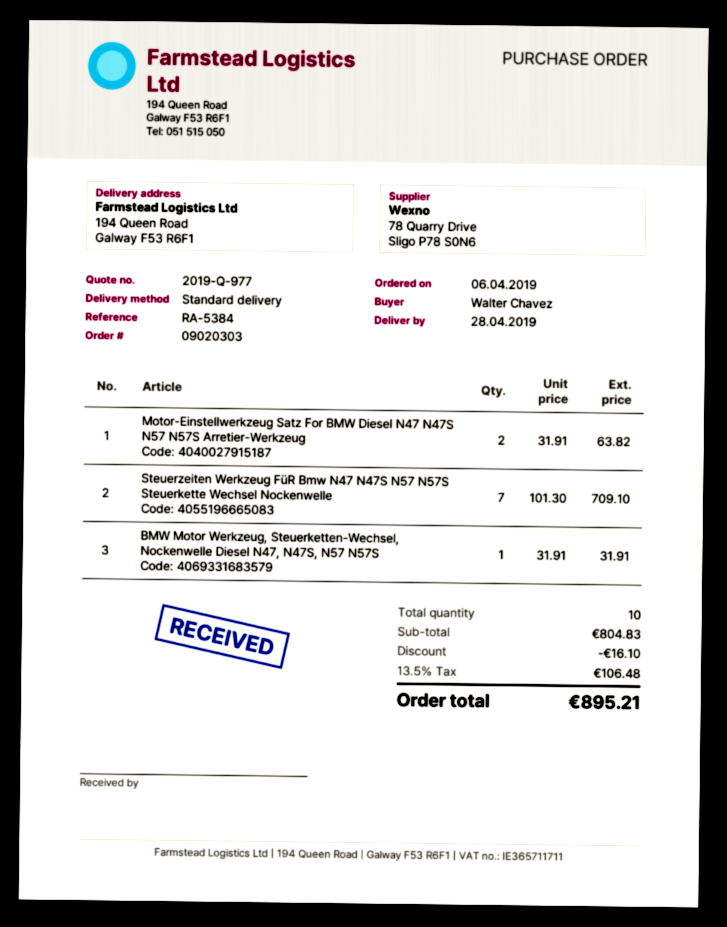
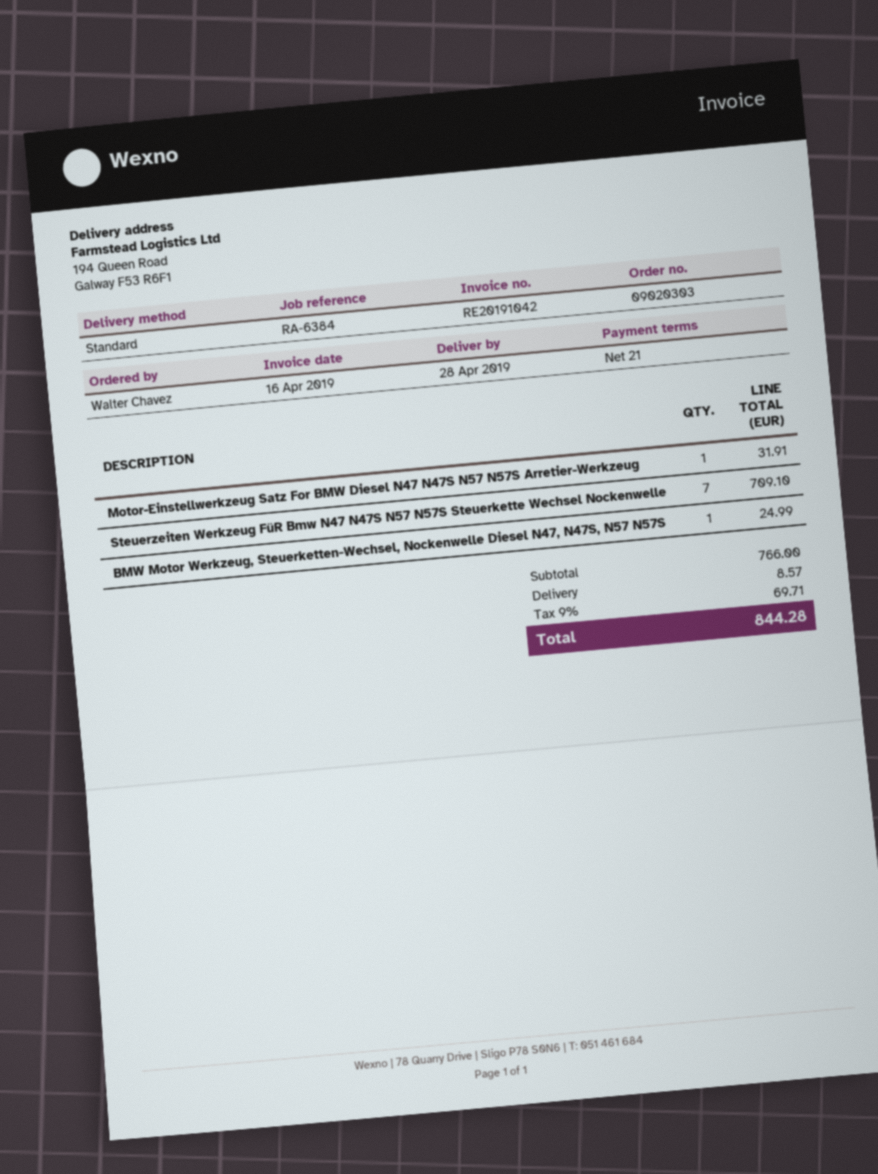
reference: RA-5384 -> RA-6384
Motor-Einstellwerkzeug Satz For BMW Diesel N47 N47S N57 N57S Arretier-Werkzeug: 2 for 63.82 -> 1 for 31.91
BMW Motor Werkzeug, Steuerketten-Wechsel, Nockenwelle Diesel N47, N47S, N57 N57S: 1 for 31.91 -> 1 for 24.99
subtotal: 804.83 -> 766.00
discount: 16.10 -> none
shipping: none -> 8.57
tax: 13.5% = 106.48 -> 9% = 69.71
total: 895.21 -> 844.28

